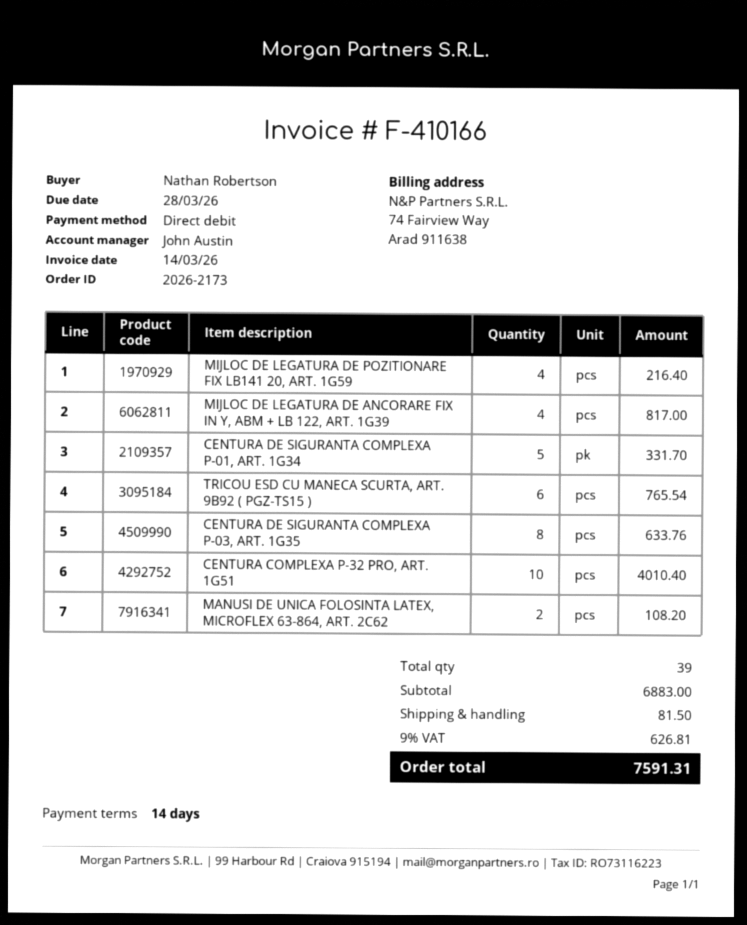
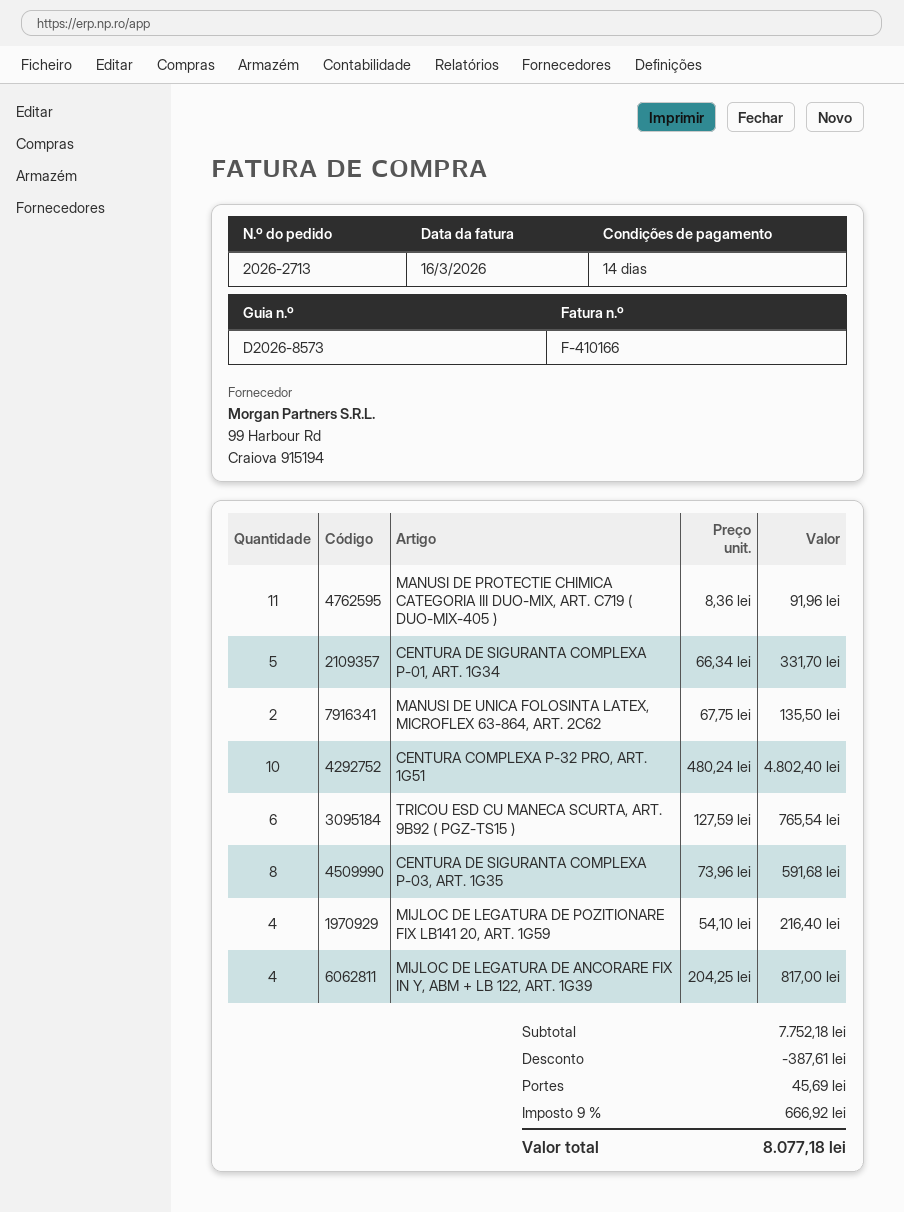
order number: 2026-2173 -> 2026-2713
invoice date: 2026-03-14 -> 2026-03-16
CENTURA DE SIGURANTA COMPLEXA P-03, ART. 1G35: 8 for 633.76 -> 8 for 591.68
CENTURA COMPLEXA P-32 PRO, ART. 1G51: 10 for 4010.40 -> 10 for 4802.40
MANUSI DE UNICA FOLOSINTA LATEX, MICROFLEX 63-864, ART. 2C62: 2 for 108.20 -> 2 for 135.50
MANUSI DE PROTECTIE CHIMICA CATEGORIA III DUO-MIX, ART. C719 ( DUO-MIX-405 ): none -> 11 for 91.96
subtotal: 6883.00 -> 7752.18
discount: none -> 387.61
shipping: 81.50 -> 45.69
tax: 9% = 626.81 -> 9% = 666.92
total: 7591.31 -> 8077.18

